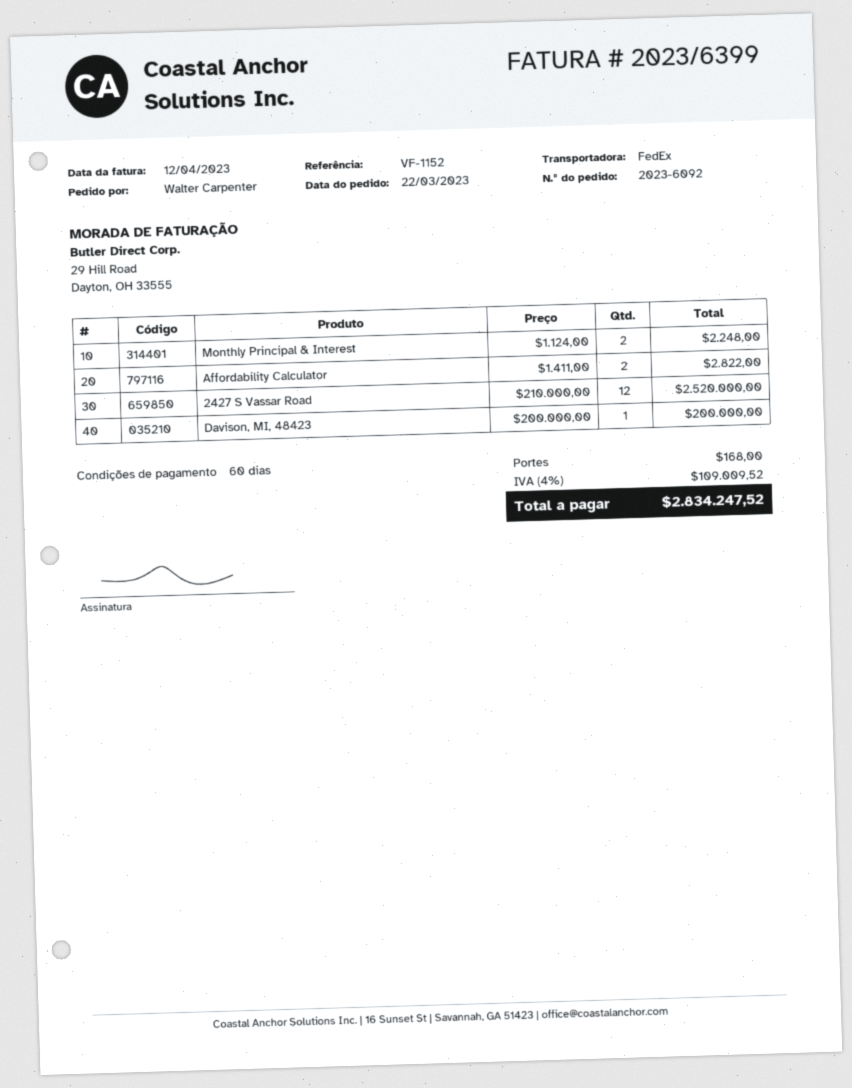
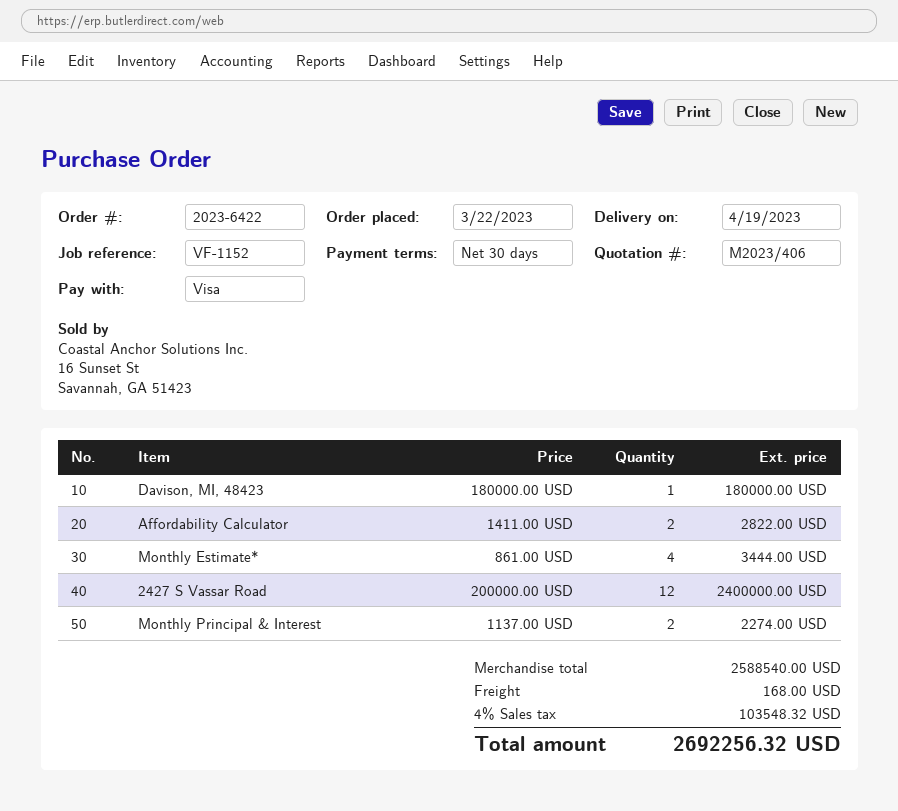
order number: 2023-6092 -> 2023-6422
payment terms: 60 days -> 30 days
Monthly Principal & Interest: 2 x 1124.00 = 2248.00 -> 2 x 1137.00 = 2274.00
2427 S Vassar Road: 12 x 210000.00 = 2520000.00 -> 12 x 200000.00 = 2400000.00
Davison, MI, 48423: 1 x 200000.00 = 200000.00 -> 1 x 180000.00 = 180000.00
Monthly Estimate*: none -> 4 x 861.00 = 3444.00
tax: 4% = 109009.52 -> 4% = 103548.32
total: 2834247.52 -> 2692256.32

